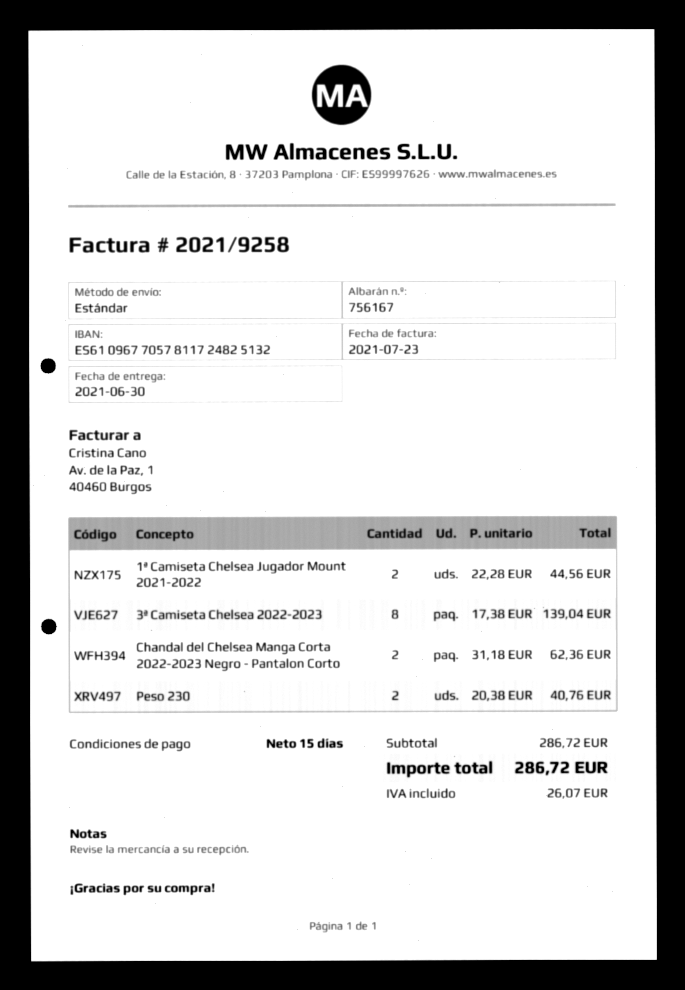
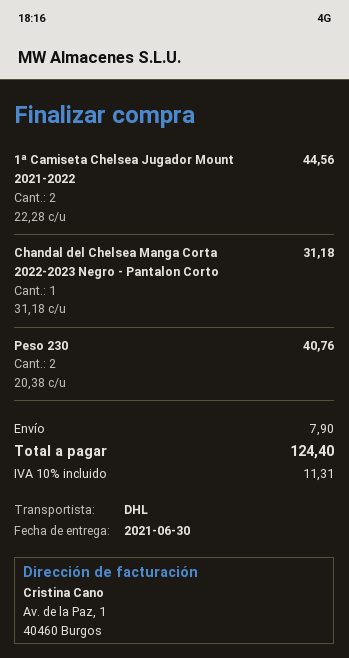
shipping method: standard -> DHL
3ª Camiseta Chelsea 2022-2023: 8 x 17.38 = 139.04 -> none
Chandal del Chelsea Manga Corta 2022-2023 Negro - Pantalon Corto: 2 x 31.18 = 62.36 -> 1 x 31.18 = 31.18
shipping: none -> 7.90
tax: 26.07 -> 11.31
total: 286.72 -> 124.40

